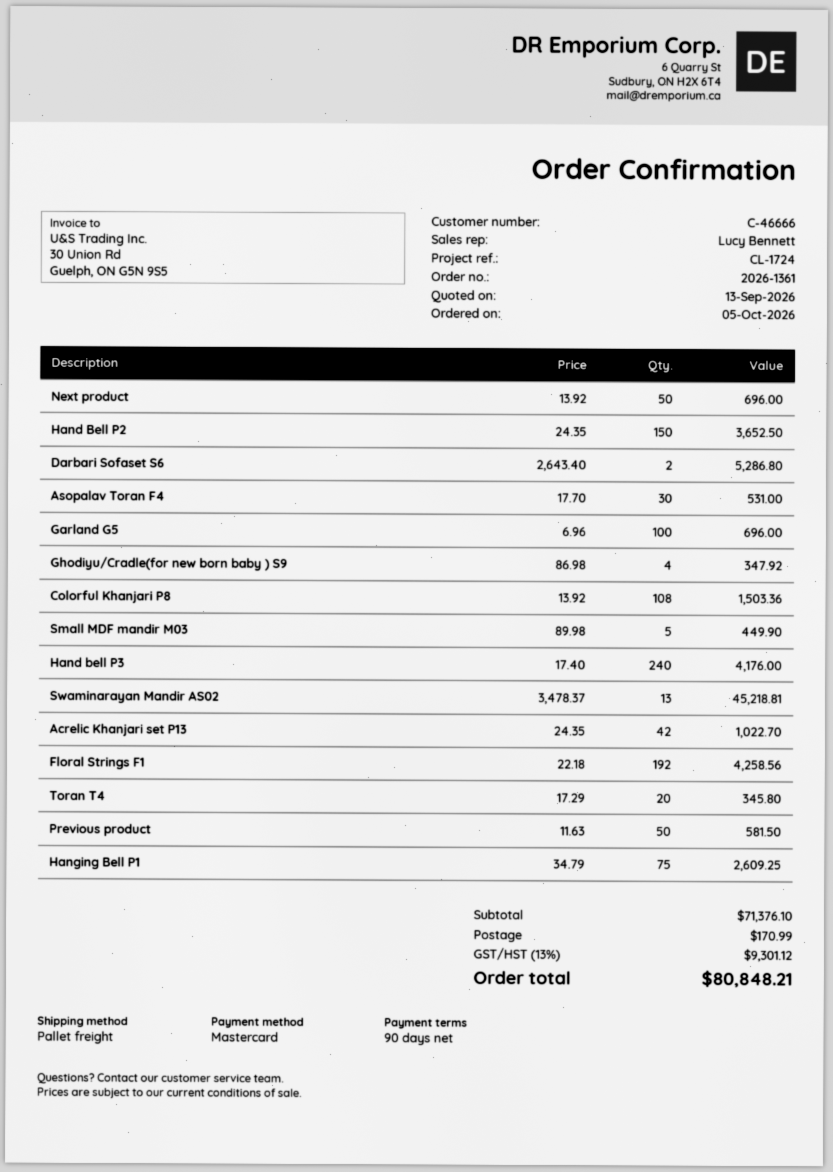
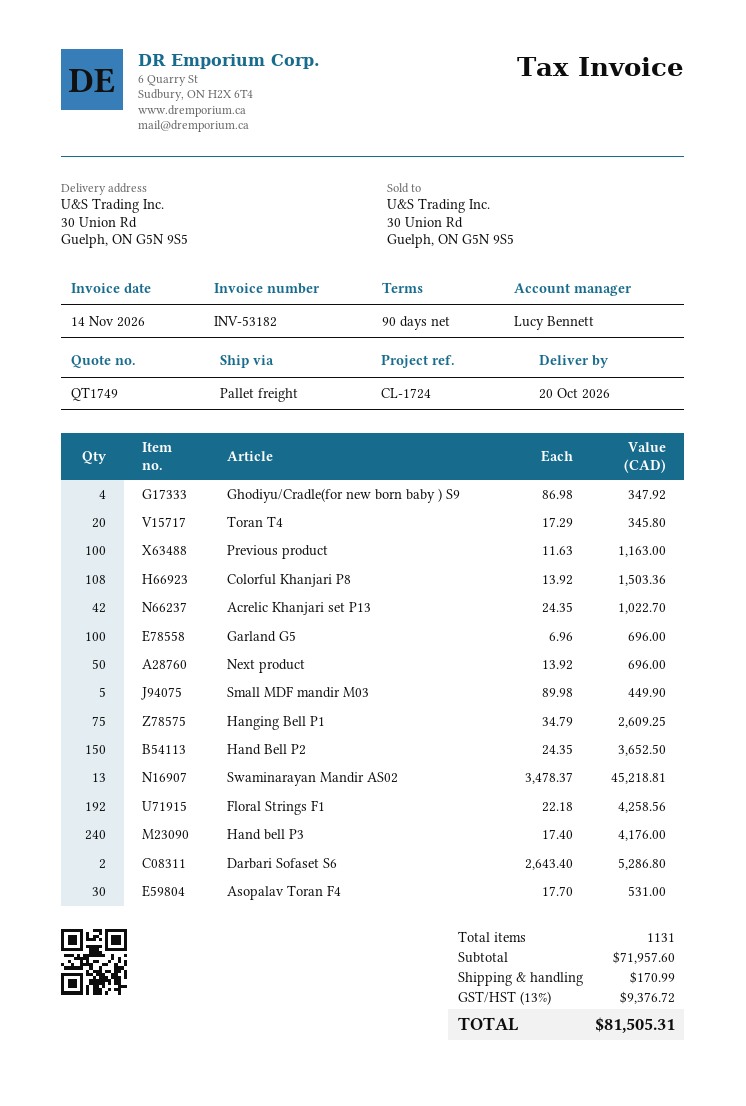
Previous product: 50 x 11.63 = 581.50 -> 100 x 11.63 = 1163.00
subtotal: 71376.10 -> 71957.60
tax: 13% = 9301.12 -> 13% = 9376.72
total: 80848.21 -> 81505.31

